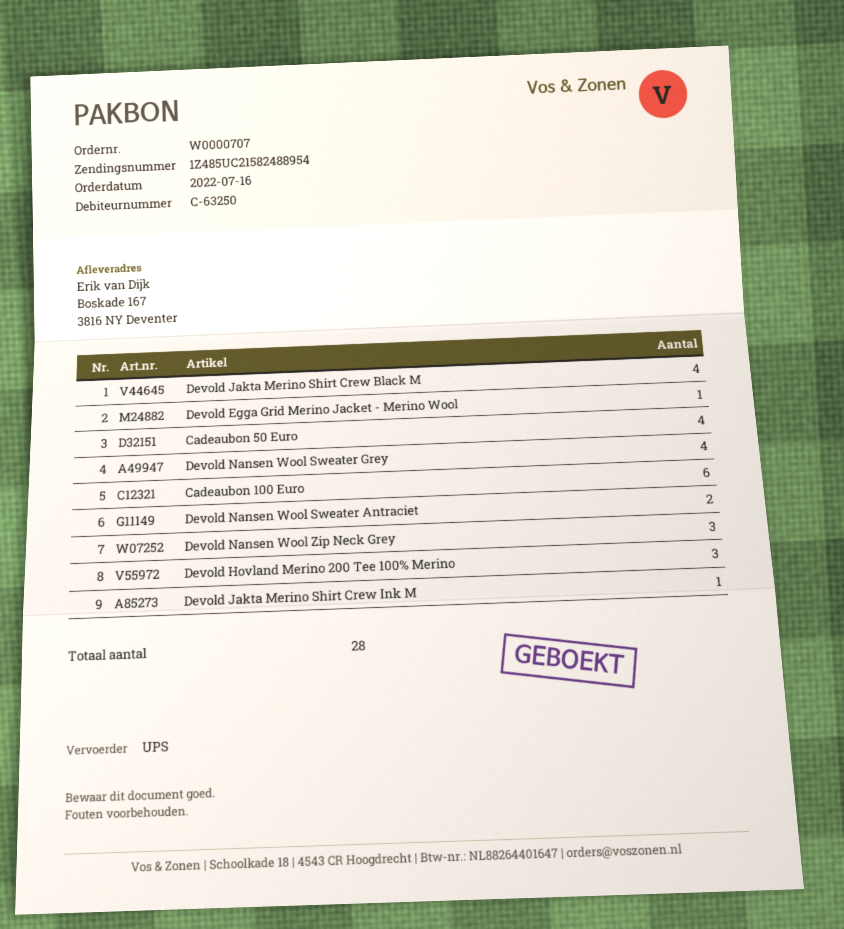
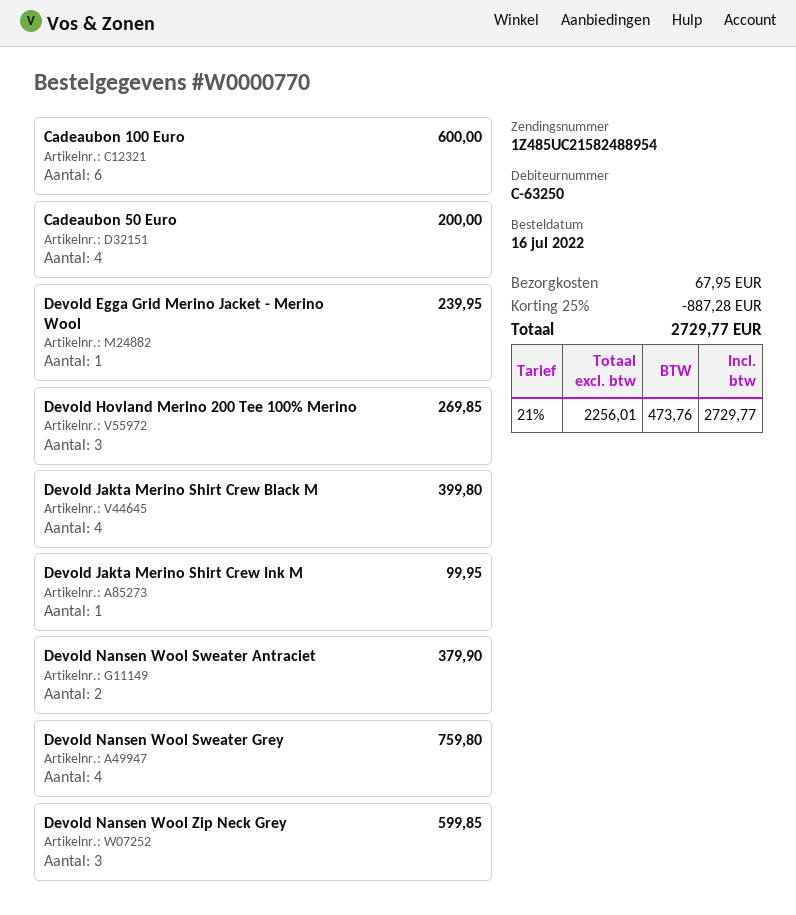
order number: W0000707 -> W0000770

